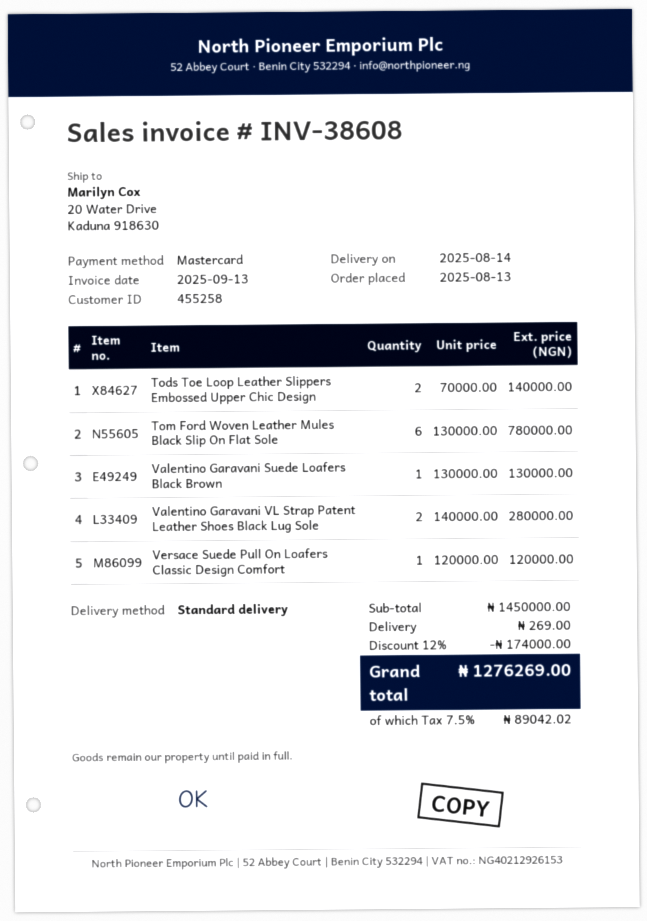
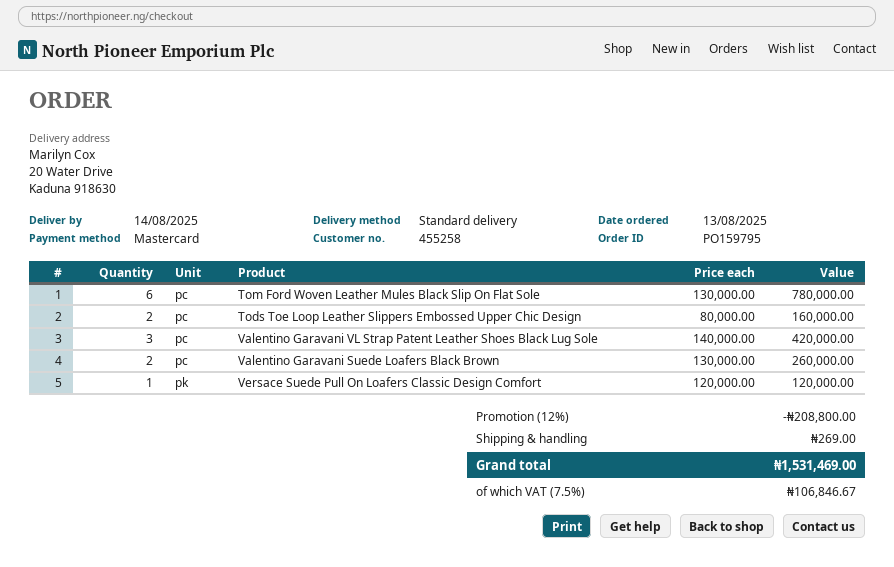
Tods Toe Loop Leather Slippers Embossed Upper Chic Design: 2 x 70000.00 = 140000.00 -> 2 x 80000.00 = 160000.00
Valentino Garavani Suede Loafers Black Brown: 1 x 130000.00 = 130000.00 -> 2 x 130000.00 = 260000.00
Valentino Garavani VL Strap Patent Leather Shoes Black Lug Sole: 2 x 140000.00 = 280000.00 -> 3 x 140000.00 = 420000.00
discount: 12% = 174000.00 -> 12% = 208800.00
tax: 7.5% = 89042.02 -> 7.5% = 106846.67
total: 1276269.00 -> 1531469.00

